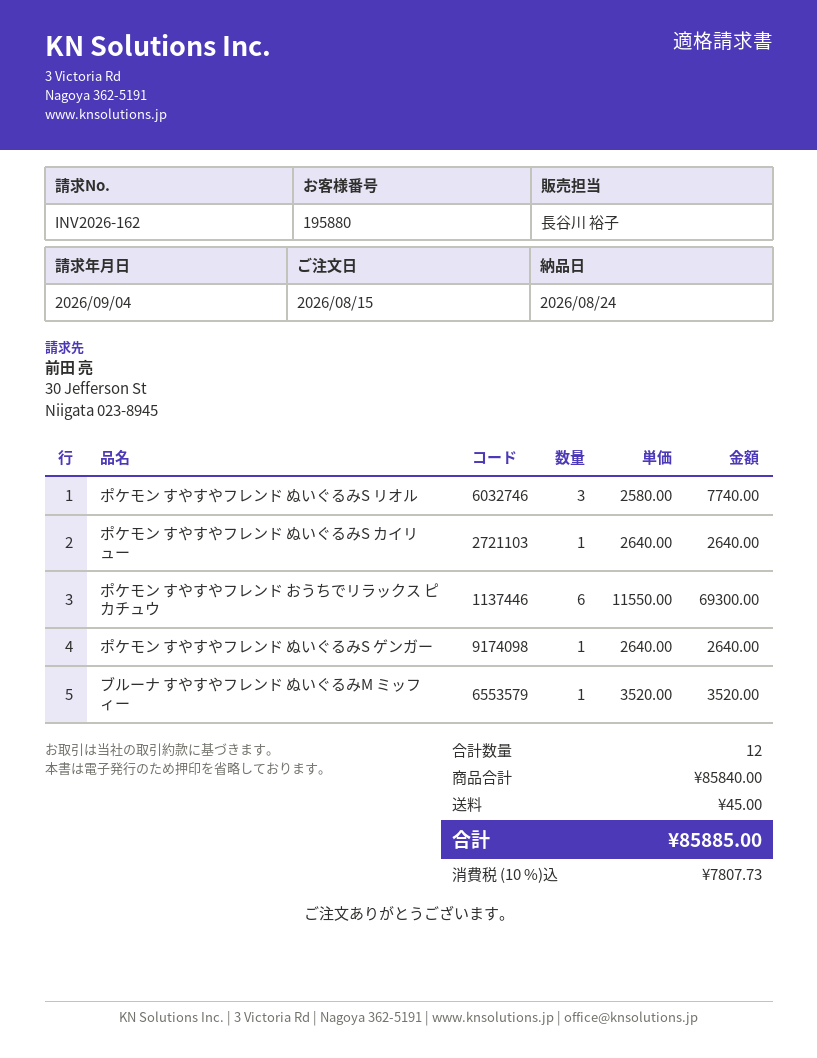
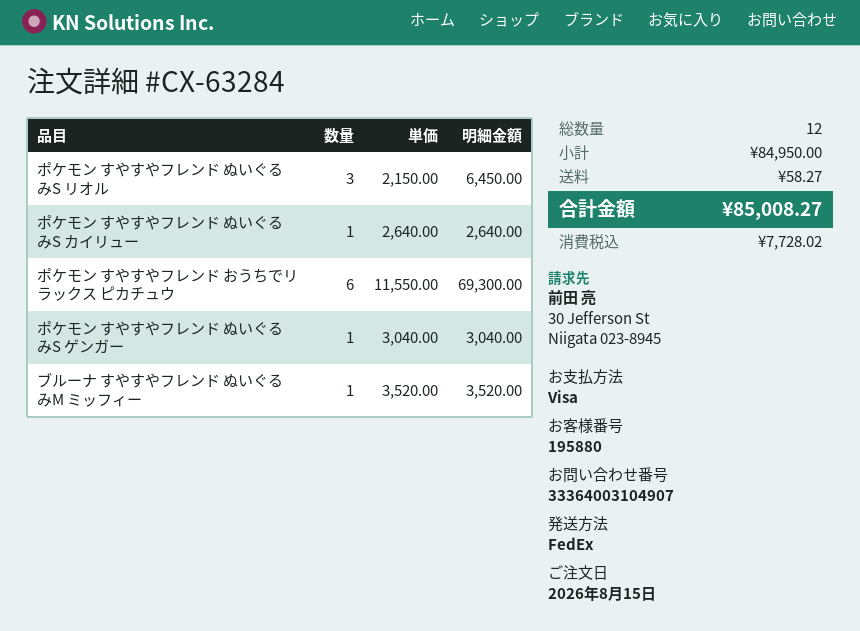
ポケモン すやすやフレンド ぬいぐるみS リオル: 3 x 2580.00 = 7740.00 -> 3 x 2150.00 = 6450.00
ポケモン すやすやフレンド ぬいぐるみS ゲンガー: 1 x 2640.00 = 2640.00 -> 1 x 3040.00 = 3040.00
subtotal: 85840.00 -> 84950.00
shipping: 45.00 -> 58.27
tax: 7807.73 -> 7728.02
total: 85885.00 -> 85008.27

